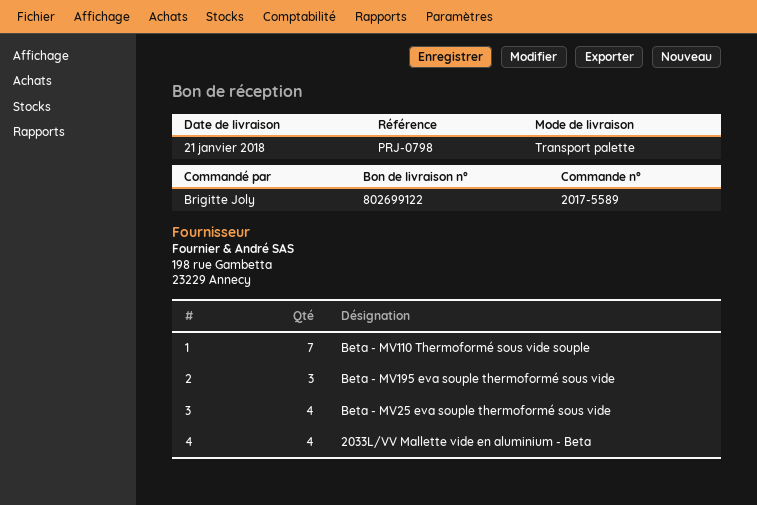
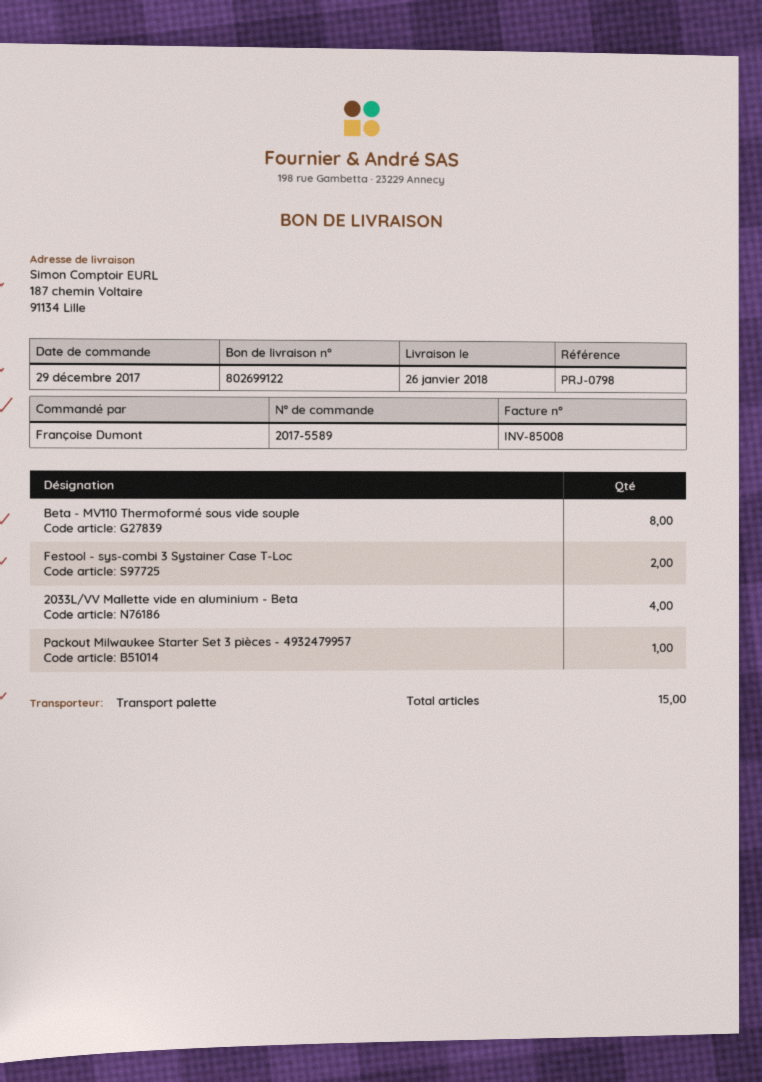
delivery date: 2018-01-21 -> 2018-01-26
ordered by: Brigitte Joly -> Françoise Dumont
Beta - MV110 Thermoformé sous vide souple: 7 -> 8
Beta - MV195 eva souple thermoformé sous vide: 3 -> none
Beta - MV25 eva souple thermoformé sous vide: 4 -> none
Festool - sys-combi 3 Systainer Case T-Loc: none -> 2
Packout Milwaukee Starter Set 3 pièces - 4932479957: none -> 1

